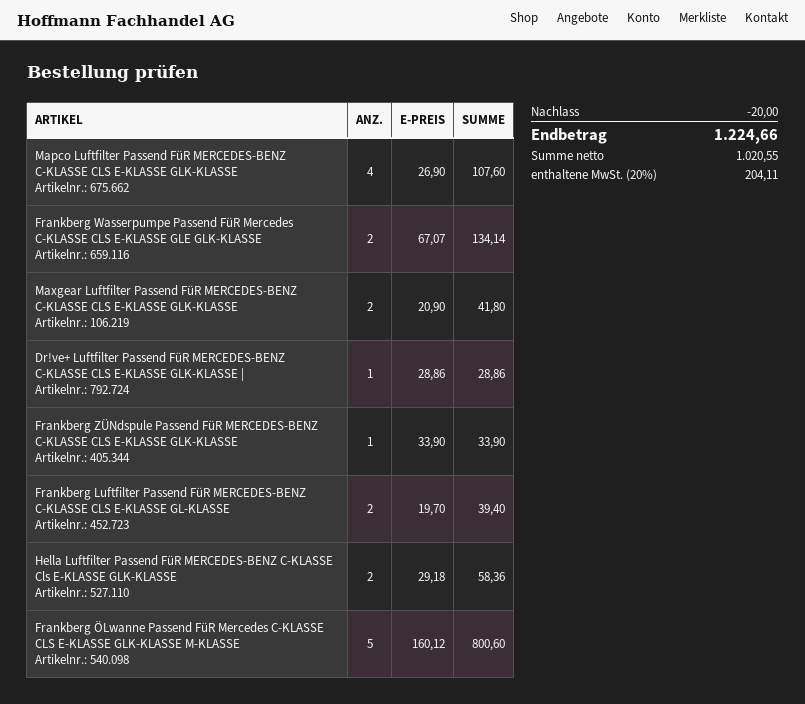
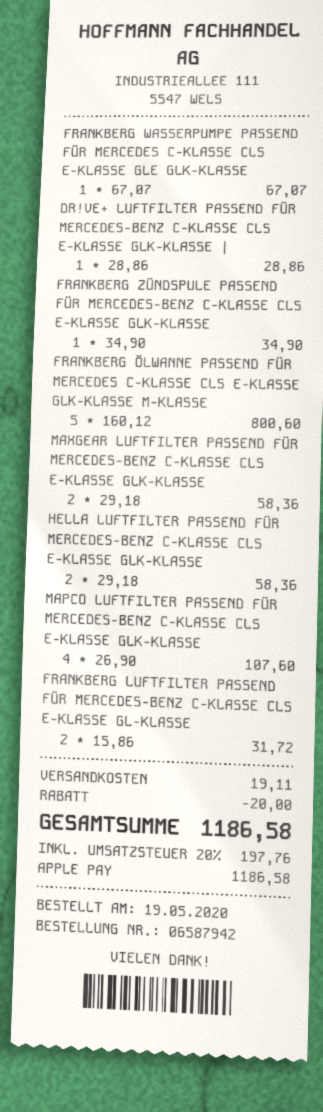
Frankberg Wasserpumpe Passend FüR Mercedes C-KLASSE CLS E-KLASSE GLE GLK-KLASSE: 2 x 67.07 = 134.14 -> 1 x 67.07 = 67.07
Maxgear Luftfilter Passend FüR MERCEDES-BENZ C-KLASSE CLS E-KLASSE GLK-KLASSE: 2 x 20.90 = 41.80 -> 2 x 29.18 = 58.36
Frankberg ZÜNdspule Passend FüR MERCEDES-BENZ C-KLASSE CLS E-KLASSE GLK-KLASSE: 1 x 33.90 = 33.90 -> 1 x 34.90 = 34.90
Frankberg Luftfilter Passend FüR MERCEDES-BENZ C-KLASSE CLS E-KLASSE GL-KLASSE: 2 x 19.70 = 39.40 -> 2 x 15.86 = 31.72
shipping: none -> 19.11
tax: 20% = 204.11 -> 20% = 197.76
total: 1224.66 -> 1186.58

